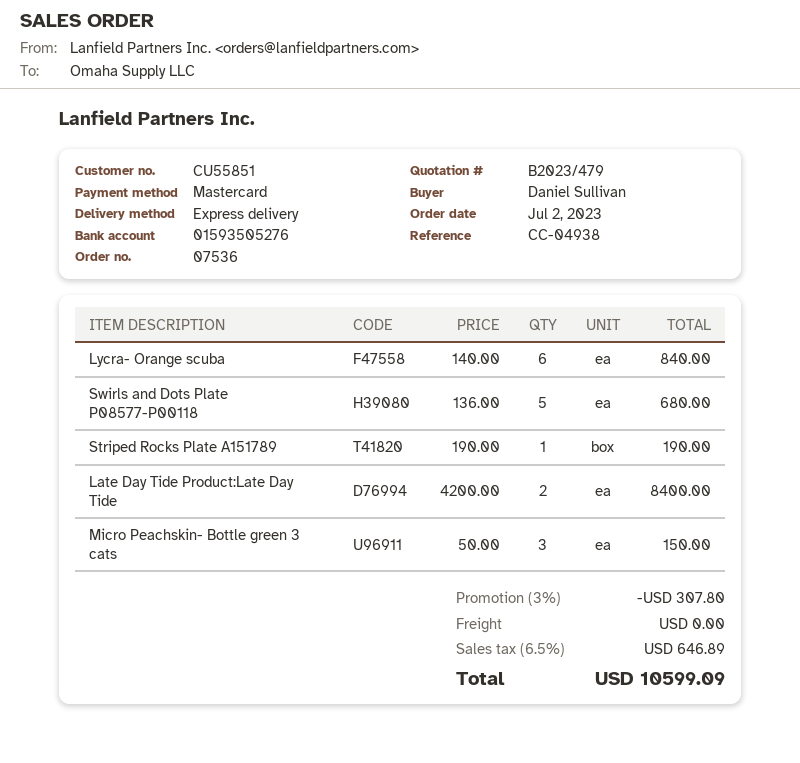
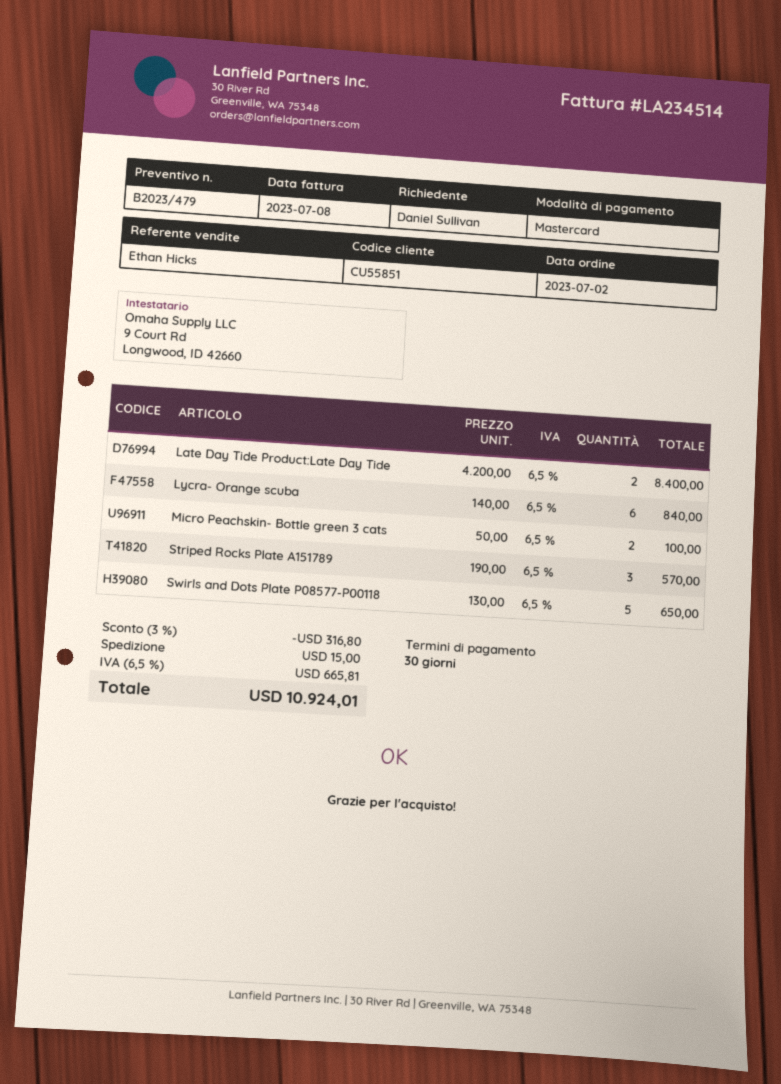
Swirls and Dots Plate P08577-P00118: 5 x 136.00 = 680.00 -> 5 x 130.00 = 650.00
Striped Rocks Plate A151789: 1 x 190.00 = 190.00 -> 3 x 190.00 = 570.00
Micro Peachskin- Bottle green 3 cats: 3 x 50.00 = 150.00 -> 2 x 50.00 = 100.00
discount: 3% = 307.80 -> 3% = 316.80
shipping: 0.00 -> 15.00
tax: 6.5% = 646.89 -> 6.5% = 665.81
total: 10599.09 -> 10924.01

